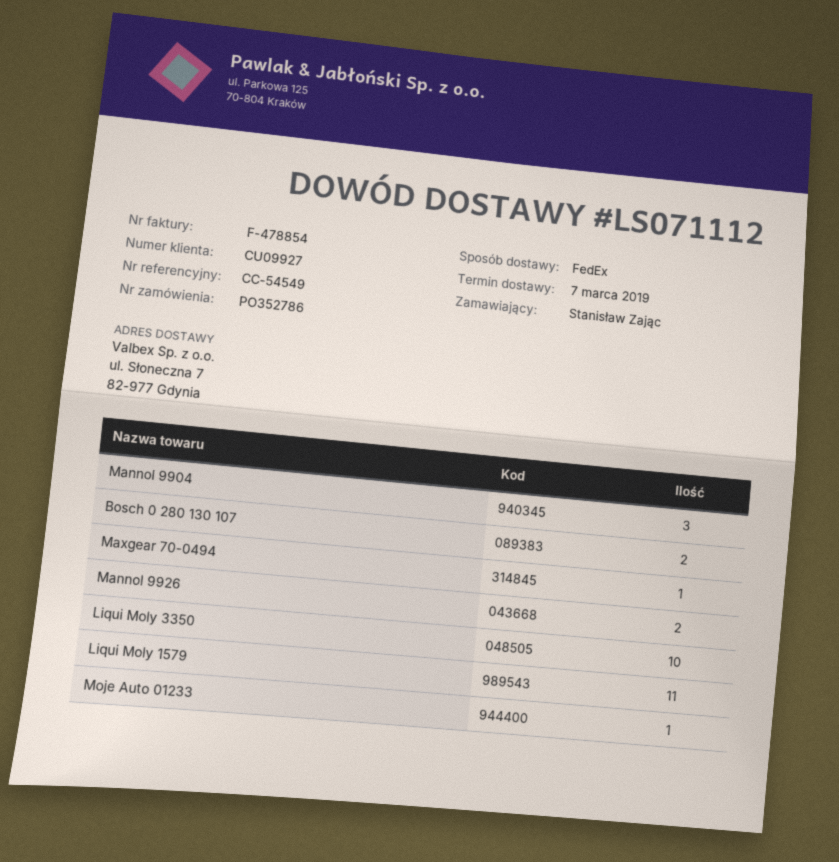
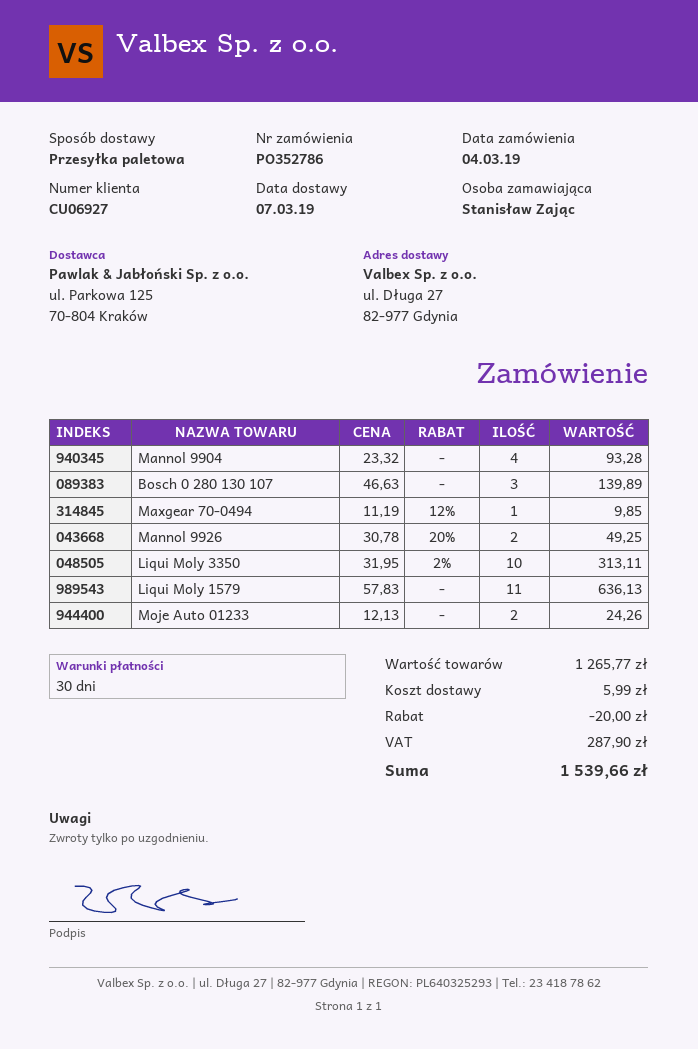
customer number: CU09927 -> CU06927
shipping method: FedEx -> pallet freight
ship to: ul. Słoneczna 7, 82-977 Gdynia -> ul. Długa 27, 82-977 Gdynia
Mannol 9904: 3 -> 4
Bosch 0 280 130 107: 2 -> 3
Moje Auto 01233: 1 -> 2

